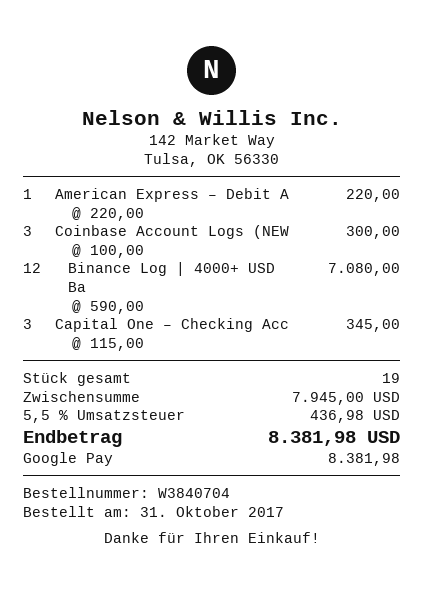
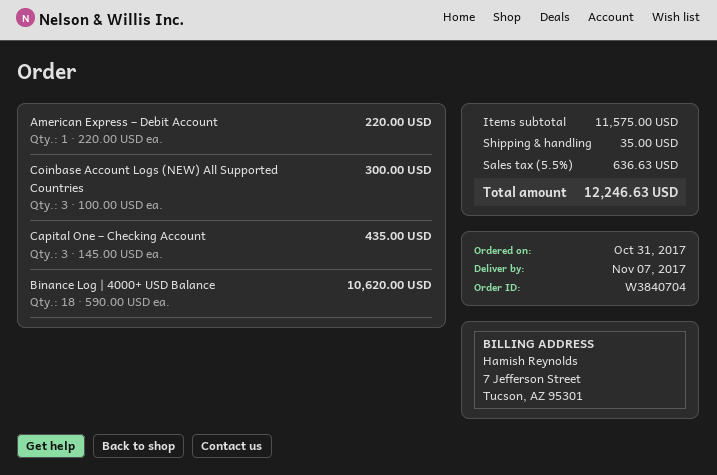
Binance Log | 4000+ USD Ba: 12 x 590.00 = 7080.00 -> 18 x 590.00 = 10620.00
Capital One – Checking Acc: 3 x 115.00 = 345.00 -> 3 x 145.00 = 435.00
subtotal: 7945.00 -> 11575.00
shipping: none -> 35.00
tax: 5.5% = 436.98 -> 5.5% = 636.63
total: 8381.98 -> 12246.63

